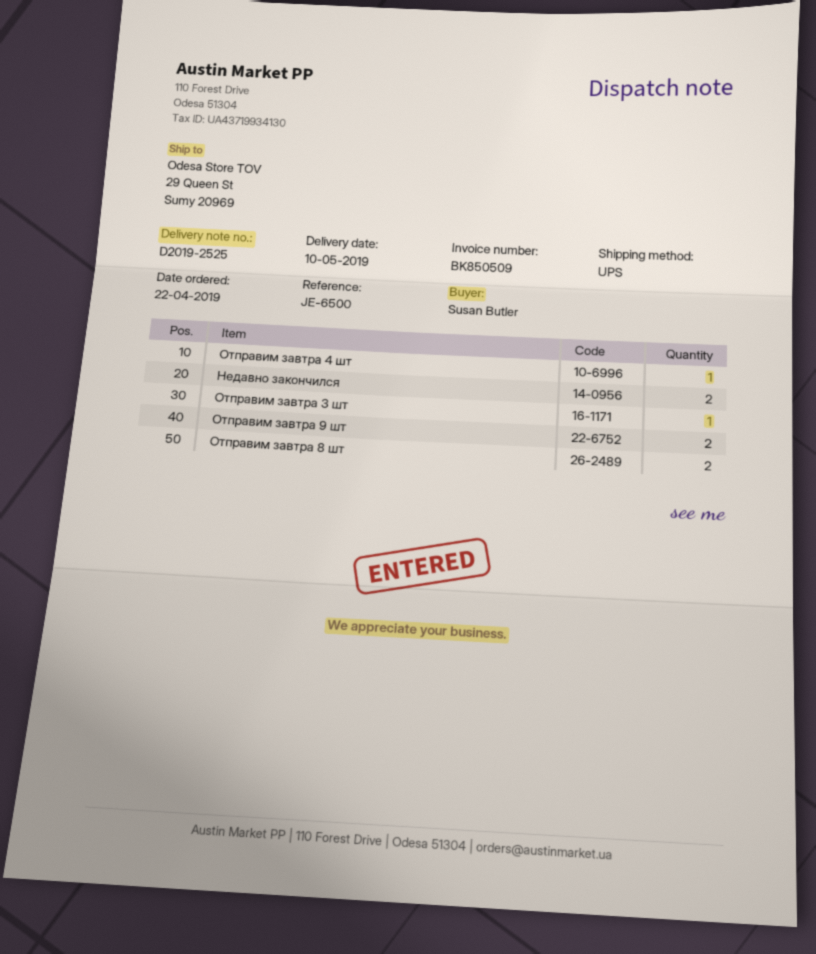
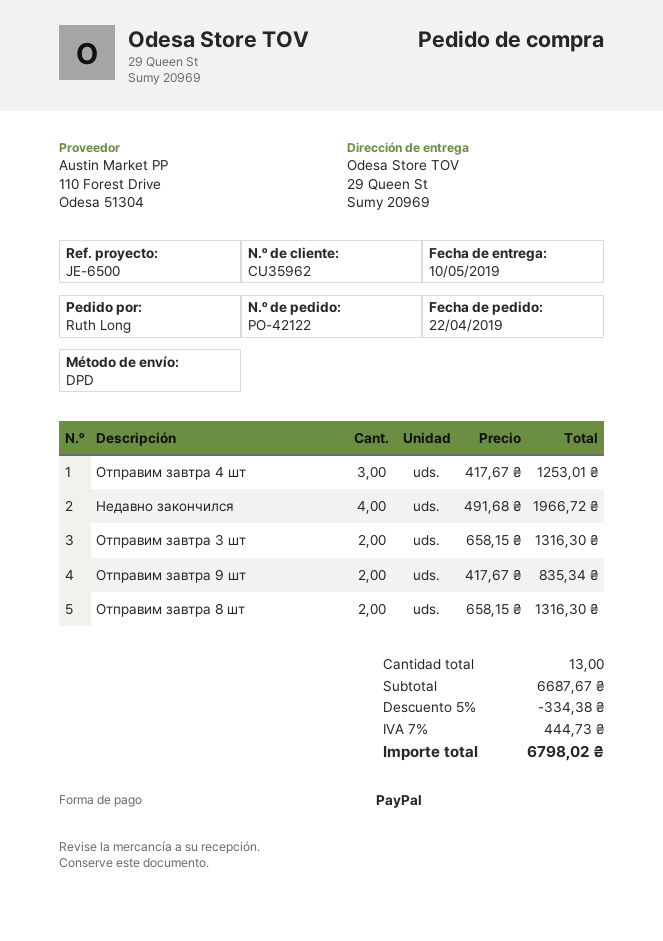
ordered by: Susan Butler -> Ruth Long
shipping method: UPS -> DPD
Отправим завтра 4 шт: 1 -> 3
Недавно закончился: 2 -> 4
Отправим завтра 3 шт: 1 -> 2

